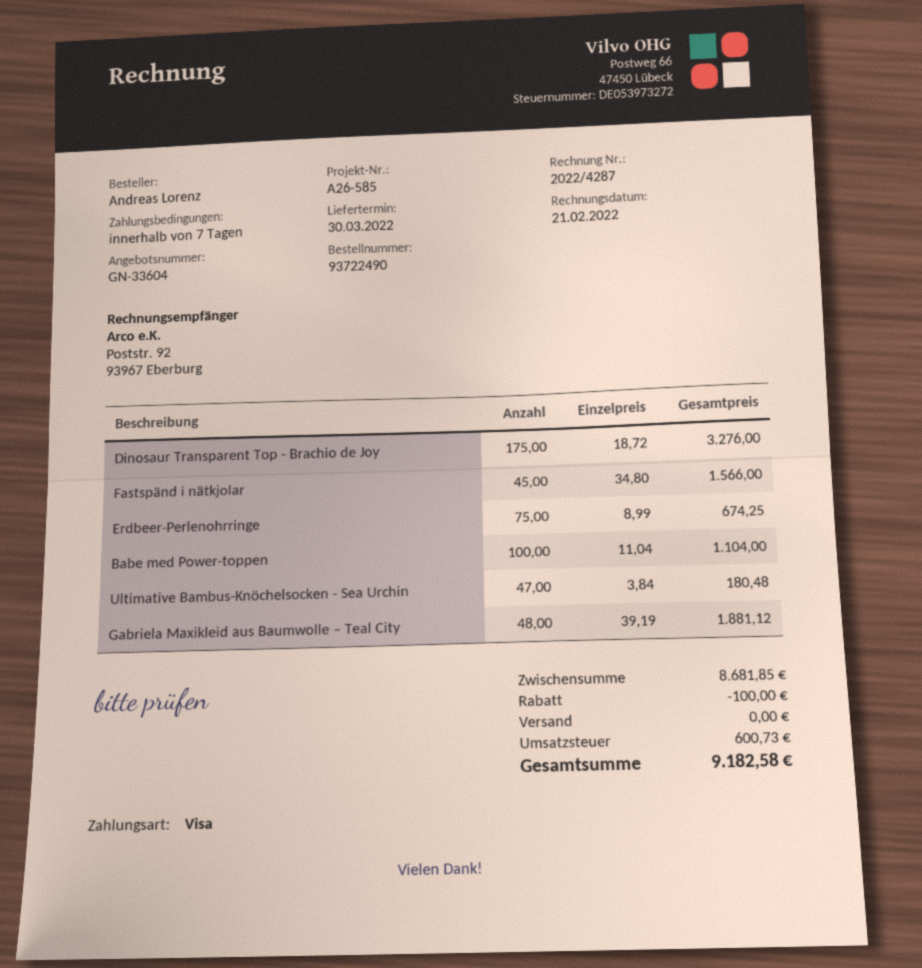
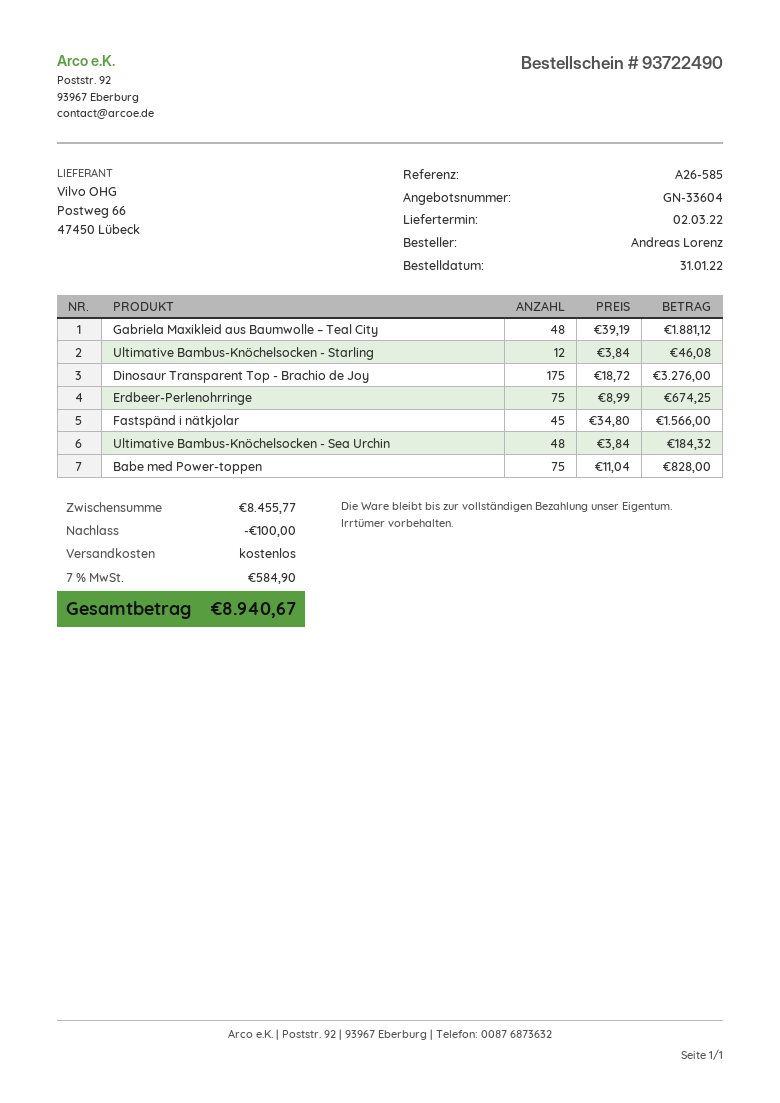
delivery date: 2022-03-30 -> 2022-03-02
Babe med Power-toppen: 100 x 11.04 = 1104.00 -> 75 x 11.04 = 828.00
Ultimative Bambus-Knöchelsocken - Sea Urchin: 47 x 3.84 = 180.48 -> 48 x 3.84 = 184.32
Ultimative Bambus-Knöchelsocken - Starling: none -> 12 x 3.84 = 46.08
subtotal: 8681.85 -> 8455.77
tax: 600.73 -> 584.90
total: 9182.58 -> 8940.67

